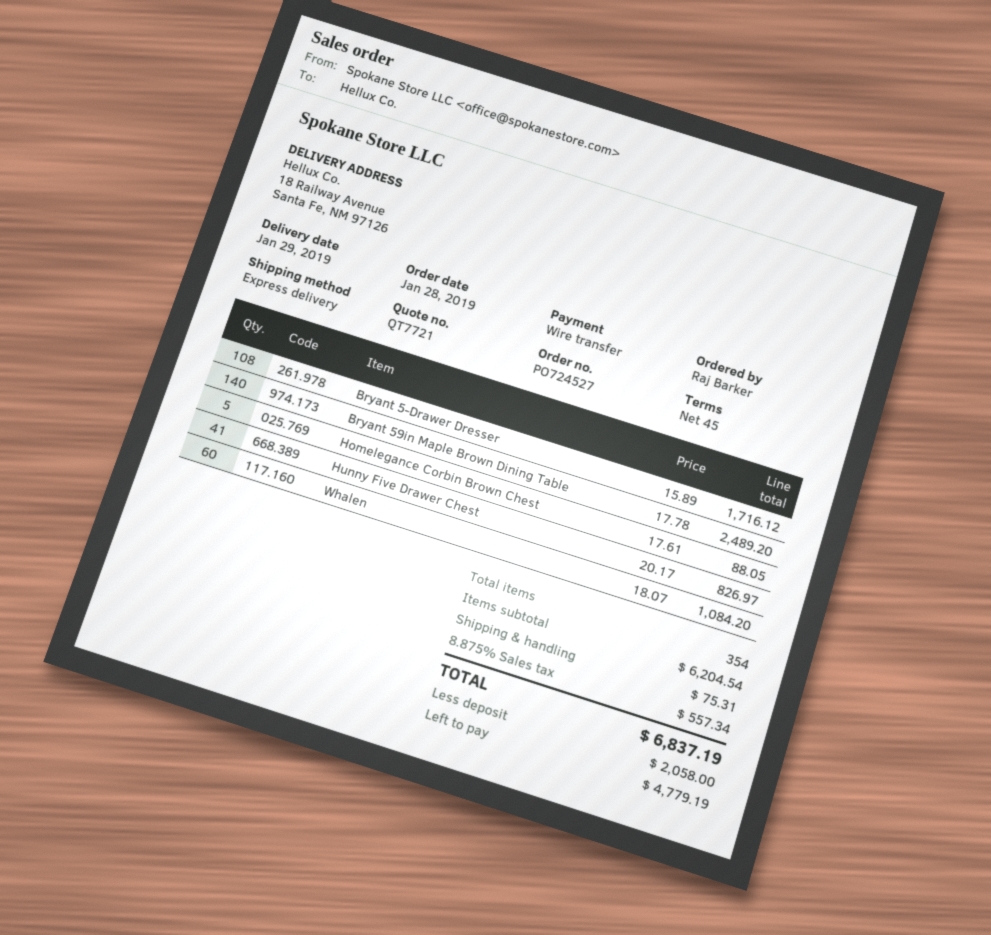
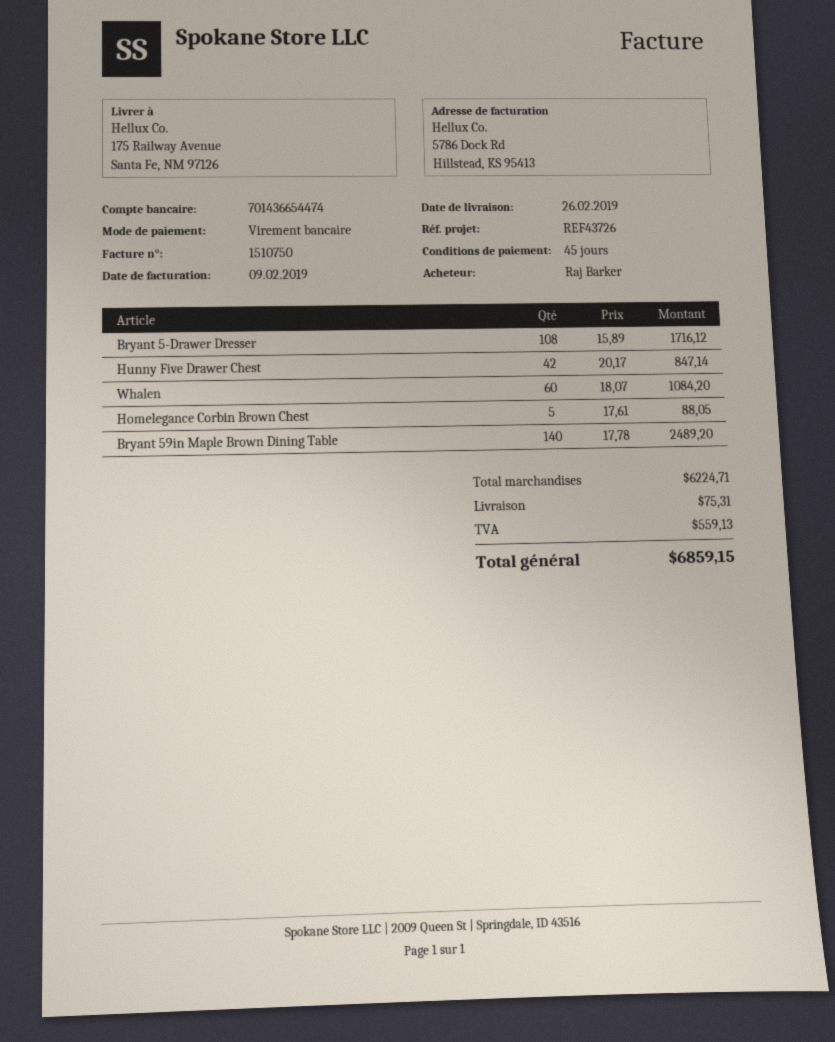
delivery date: 2019-01-29 -> 2019-02-26
ship to: 18 Railway Avenue, Santa Fe, NM 97126 -> 175 Railway Avenue, Santa Fe, NM 97126
Hunny Five Drawer Chest: 41 x 20.17 = 826.97 -> 42 x 20.17 = 847.14
subtotal: 6204.54 -> 6224.71
tax: 557.34 -> 559.13
total: 6837.19 -> 6859.15

